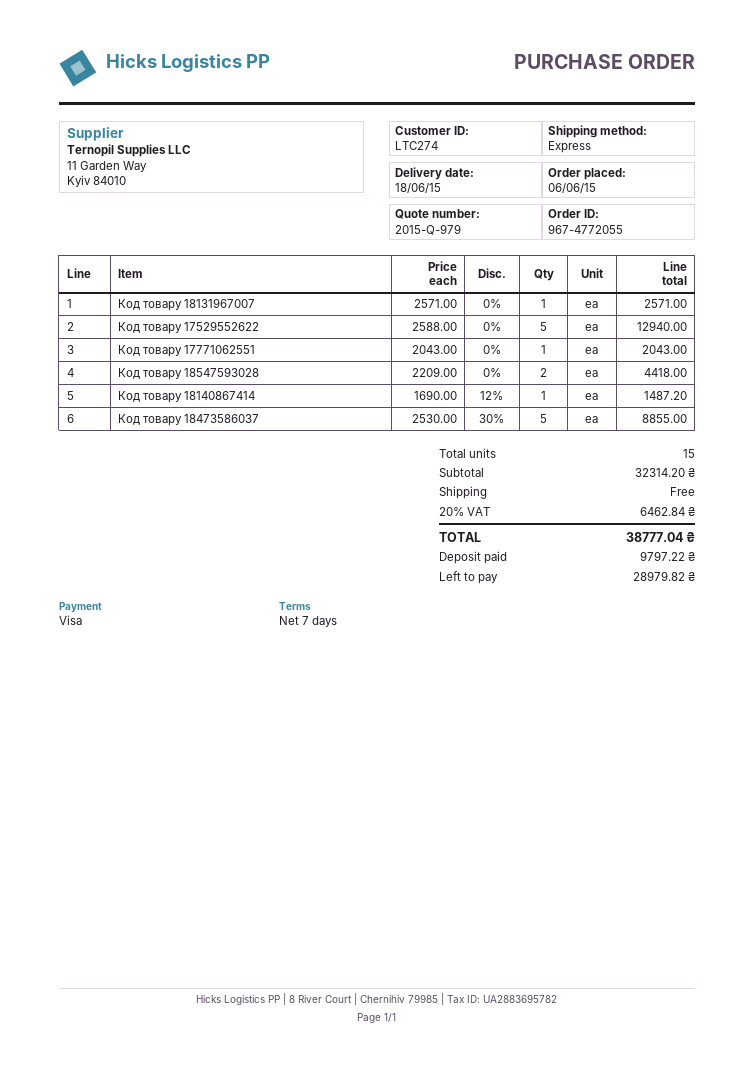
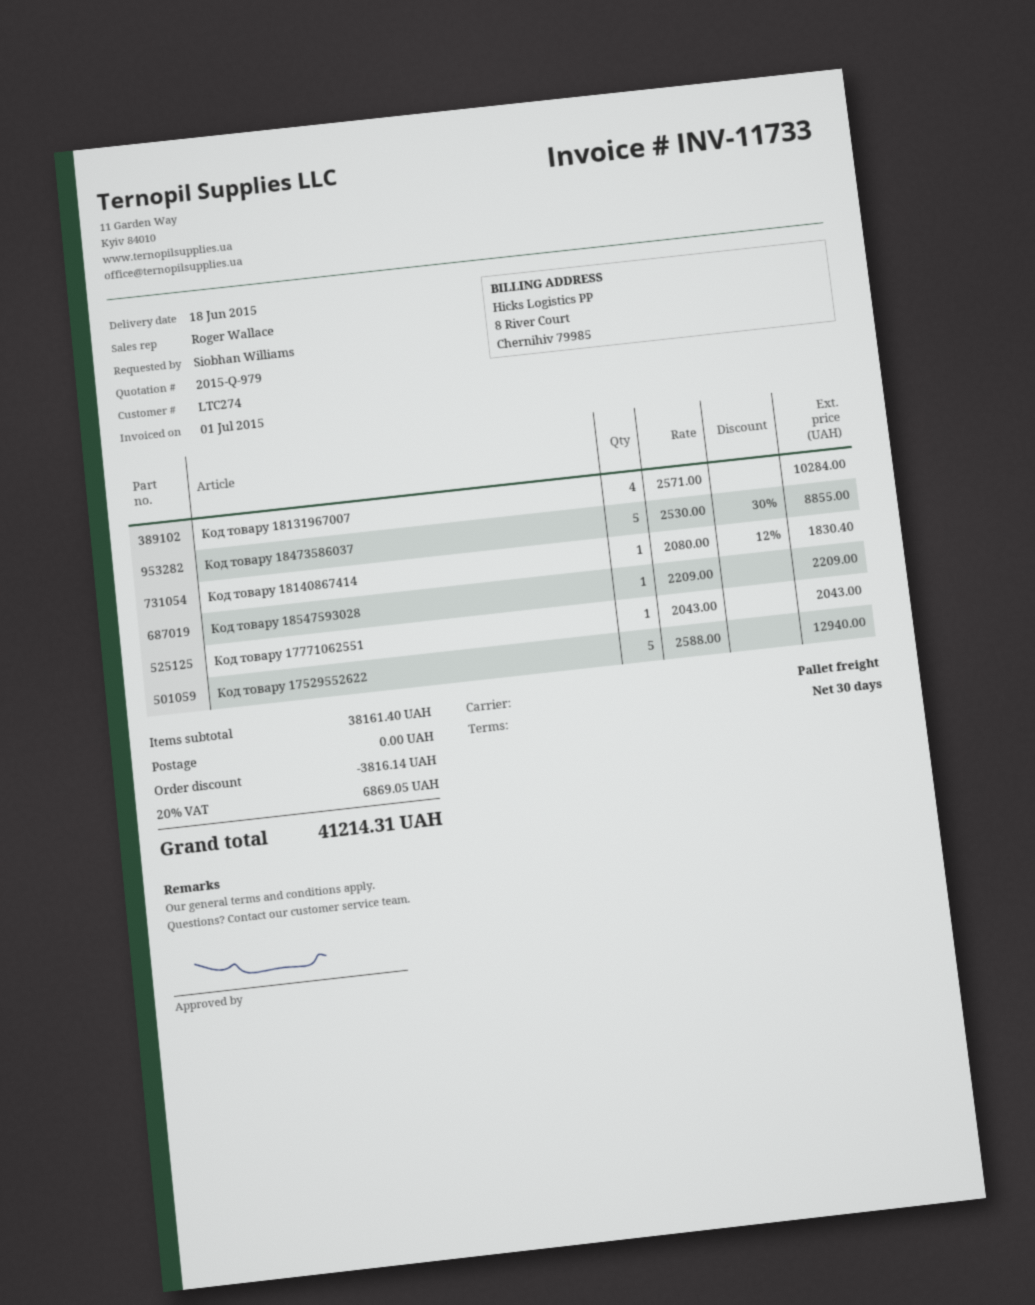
payment terms: 7 days -> 30 days
shipping method: express -> pallet freight
Код товару 18131967007: 1 x 2571.00 = 2571.00 -> 4 x 2571.00 = 10284.00
Код товару 18547593028: 2 x 2209.00 = 4418.00 -> 1 x 2209.00 = 2209.00
Код товару 18140867414: 1 x 1690.00 - 12% = 1487.20 -> 1 x 2080.00 - 12% = 1830.40
subtotal: 32314.20 -> 38161.40
discount: none -> 3816.14
tax: 20% = 6462.84 -> 20% = 6869.05
total: 38777.04 -> 41214.31

